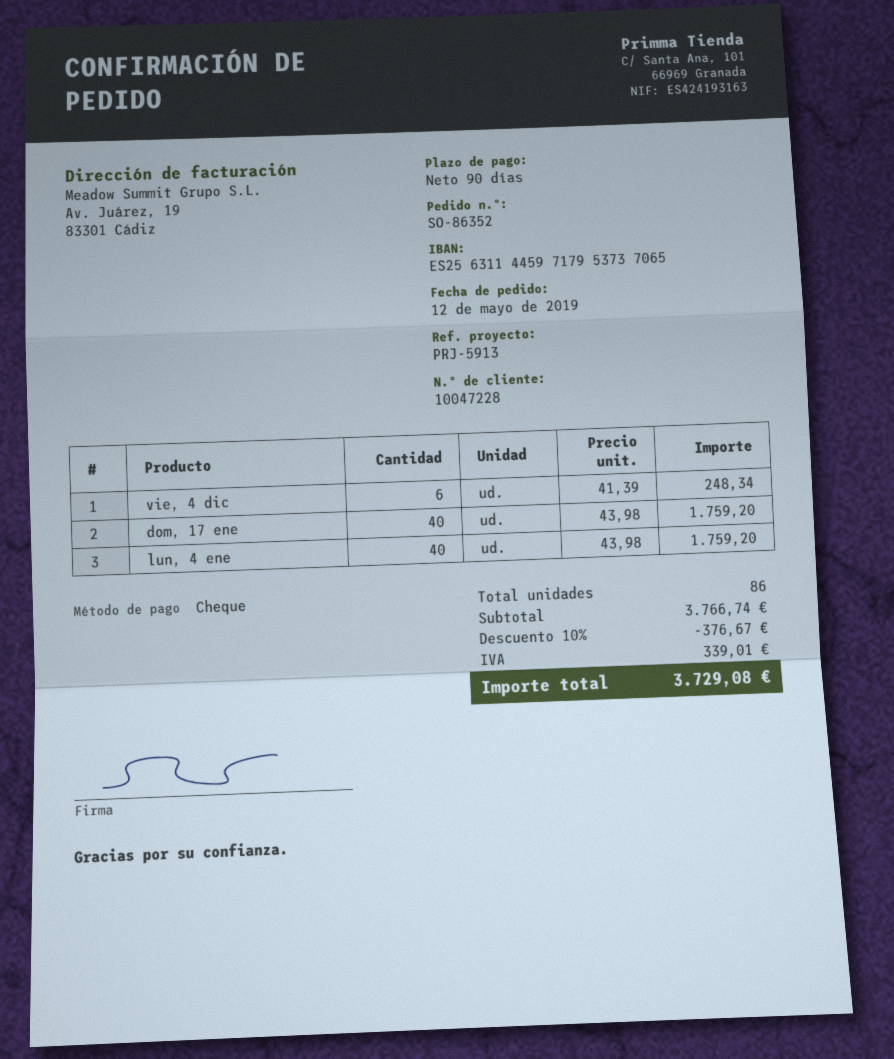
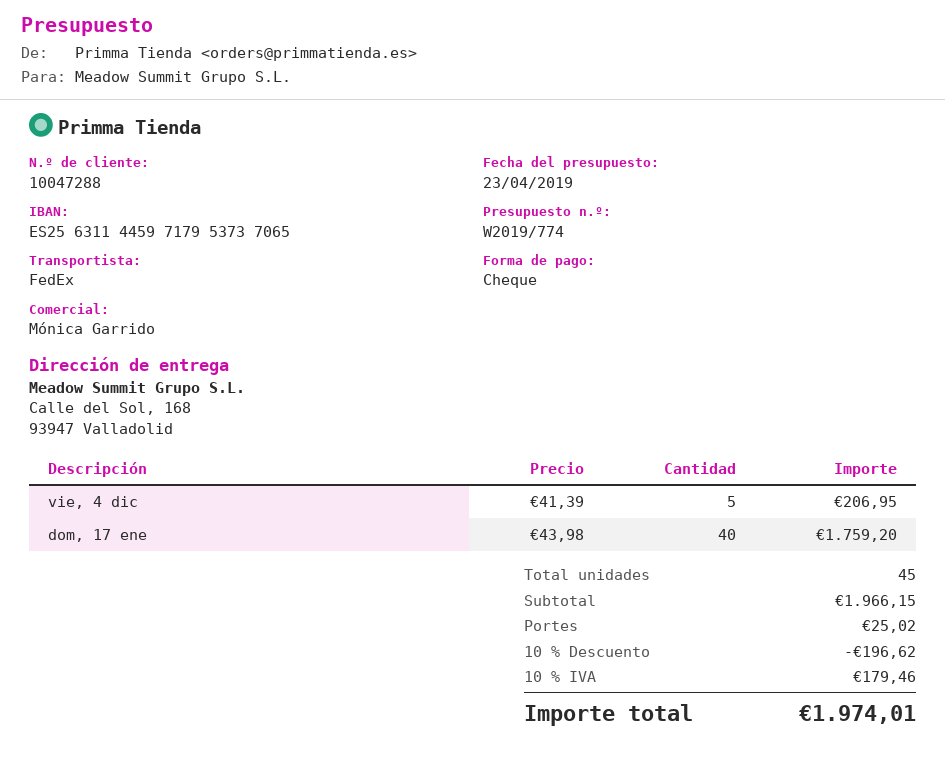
customer number: 10047228 -> 10047288
vie, 4 dic: 6 x 41.39 = 248.34 -> 5 x 41.39 = 206.95
lun, 4 ene: 40 x 43.98 = 1759.20 -> none
total quantity: 86 -> 45
subtotal: 3766.74 -> 1966.15
discount: 10% = 376.67 -> 10% = 196.62
shipping: none -> 25.02
tax: 339.01 -> 179.46
total: 3729.08 -> 1974.01

